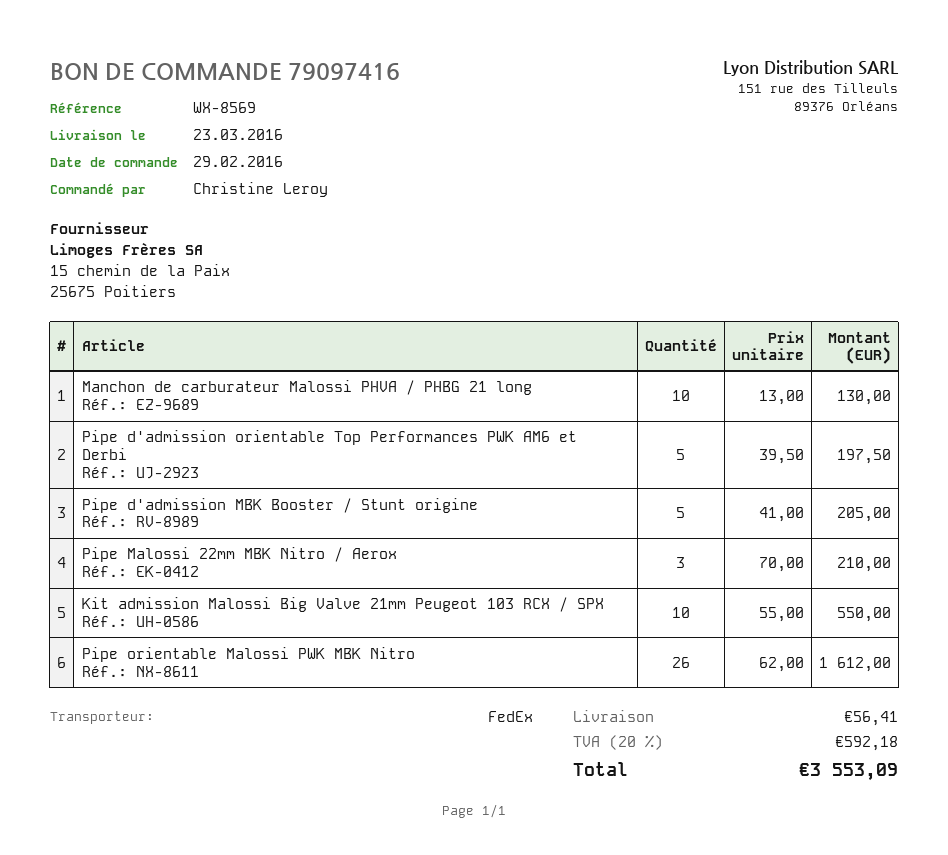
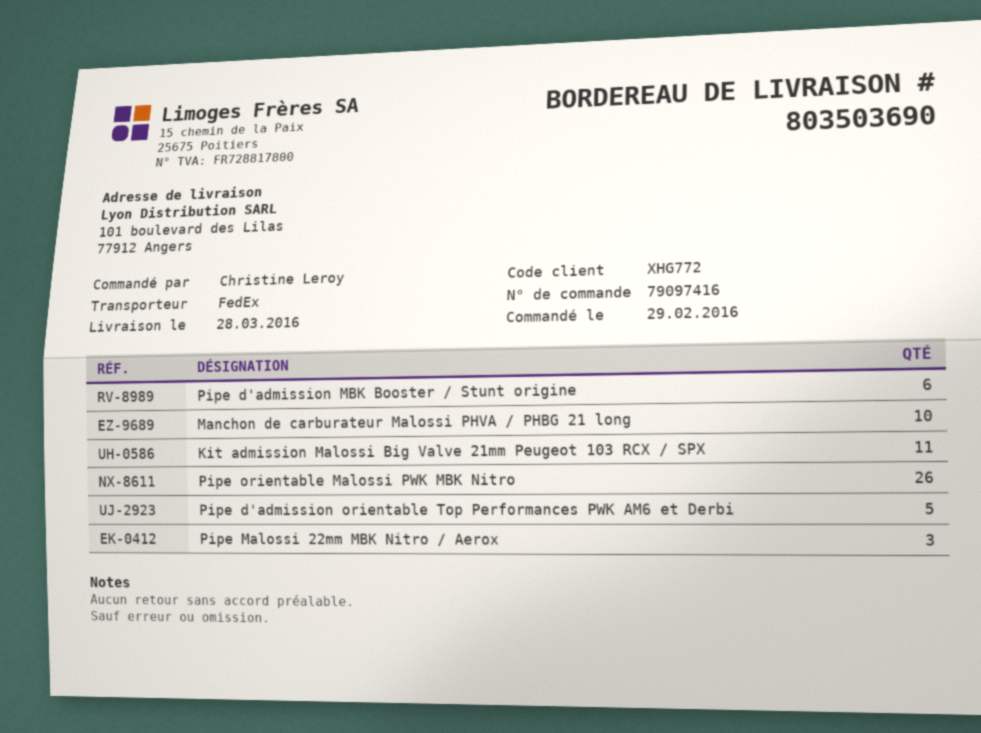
delivery date: 2016-03-23 -> 2016-03-28
Pipe d'admission MBK Booster / Stunt origine: 5 -> 6
Kit admission Malossi Big Valve 21mm Peugeot 103 RCX / SPX: 10 -> 11

